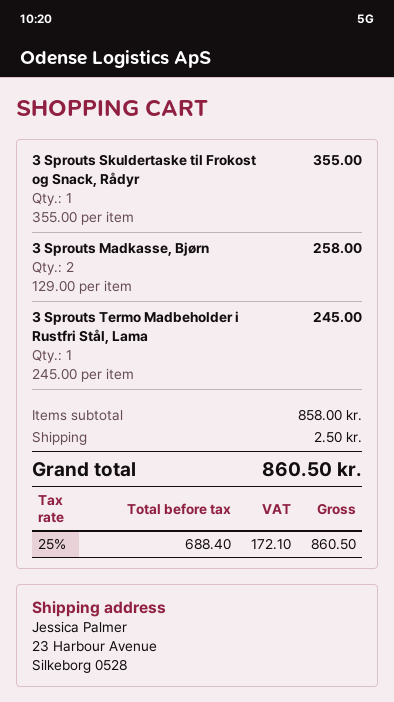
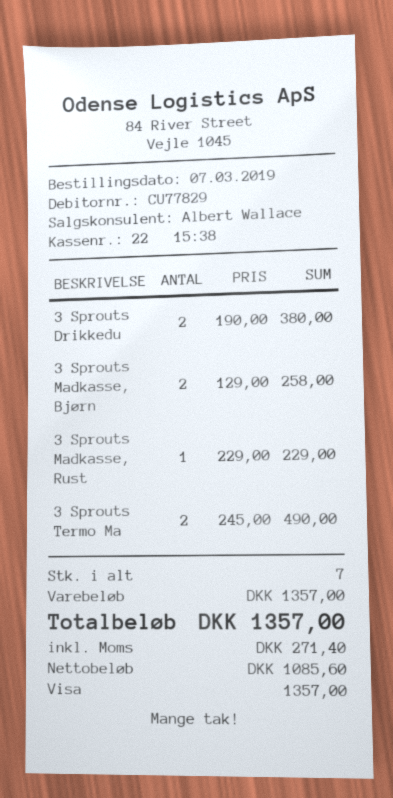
3 Sprouts Skuldertaske til Frokost og Snack, Rådyr: 1 x 355.00 = 355.00 -> none
3 Sprouts Termo Madbeholder i Rustfri Stål, Lama: 1 x 245.00 = 245.00 -> 2 x 245.00 = 490.00
3 Sprouts Drikkedu: none -> 2 x 190.00 = 380.00
3 Sprouts Madkasse, Rust: none -> 1 x 229.00 = 229.00
subtotal: 858.00 -> 1357.00
shipping: 2.50 -> none
net: 688.40 -> 1085.60
tax: 172.10 -> 271.40
total: 860.50 -> 1357.00

